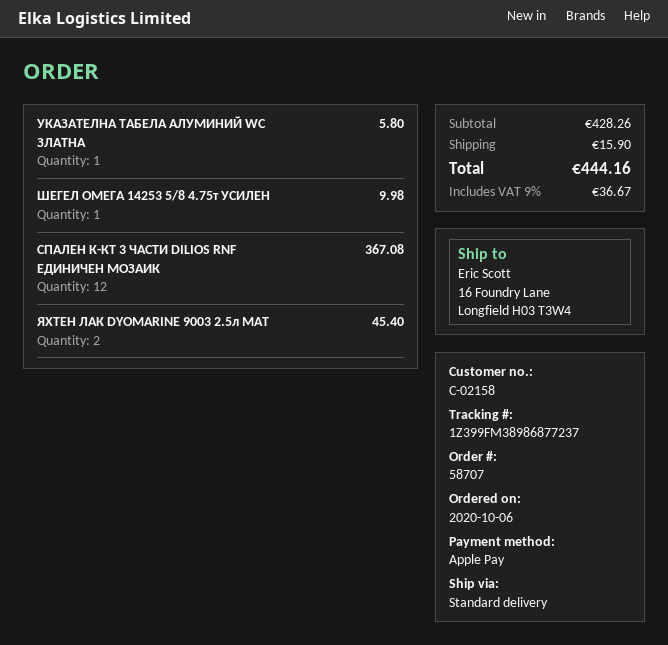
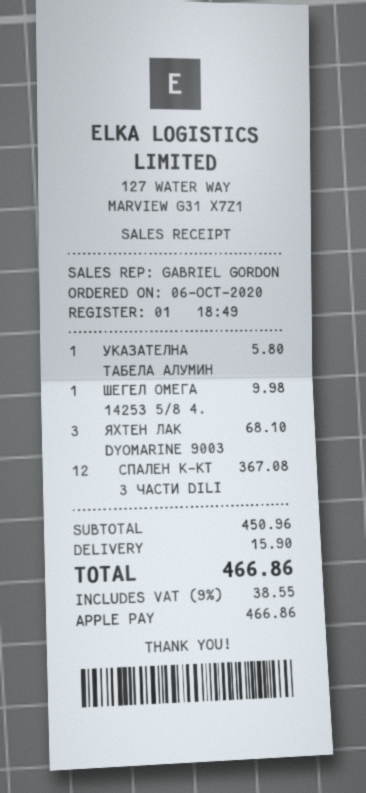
ЯХТЕН ЛАК DYOMARINE 9003 2.5л МАТ: 2 for 45.40 -> 3 for 68.10
subtotal: 428.26 -> 450.96
tax: 9% = 36.67 -> 9% = 38.55
total: 444.16 -> 466.86

